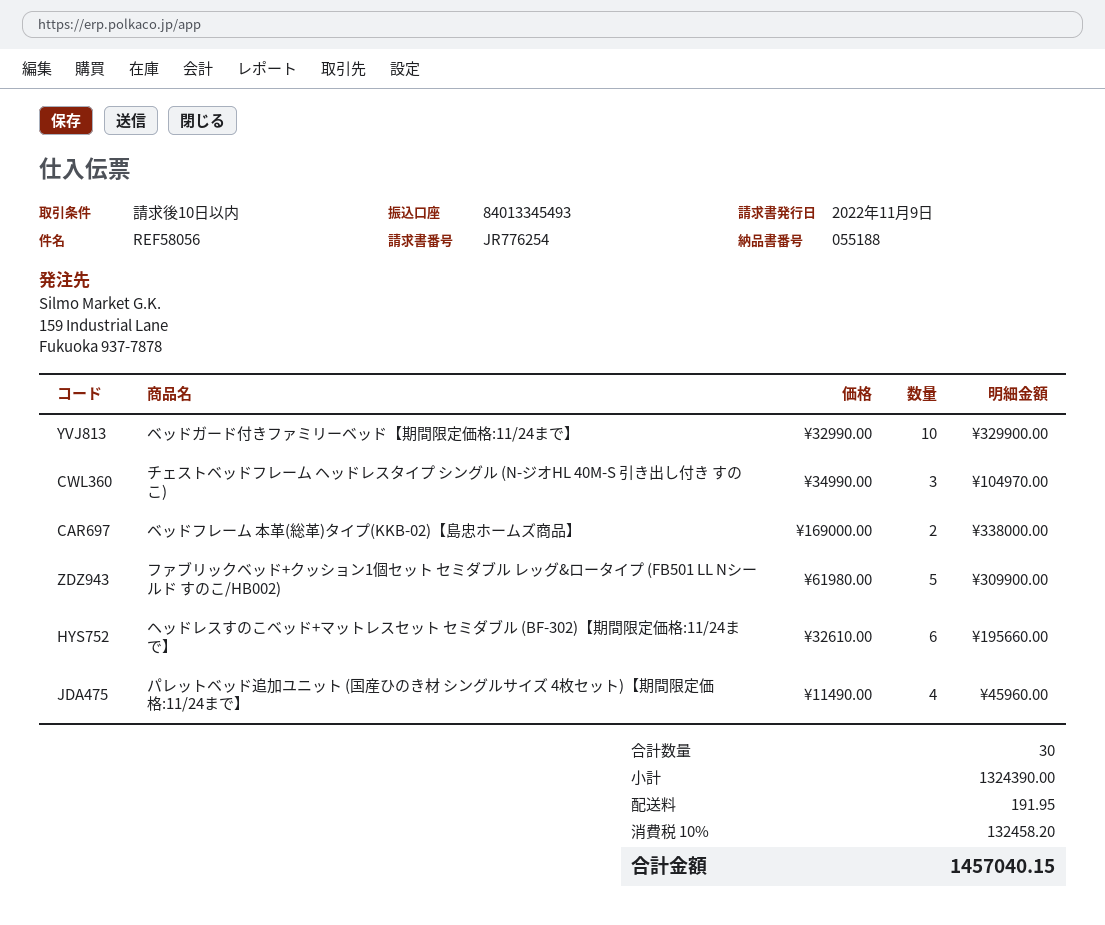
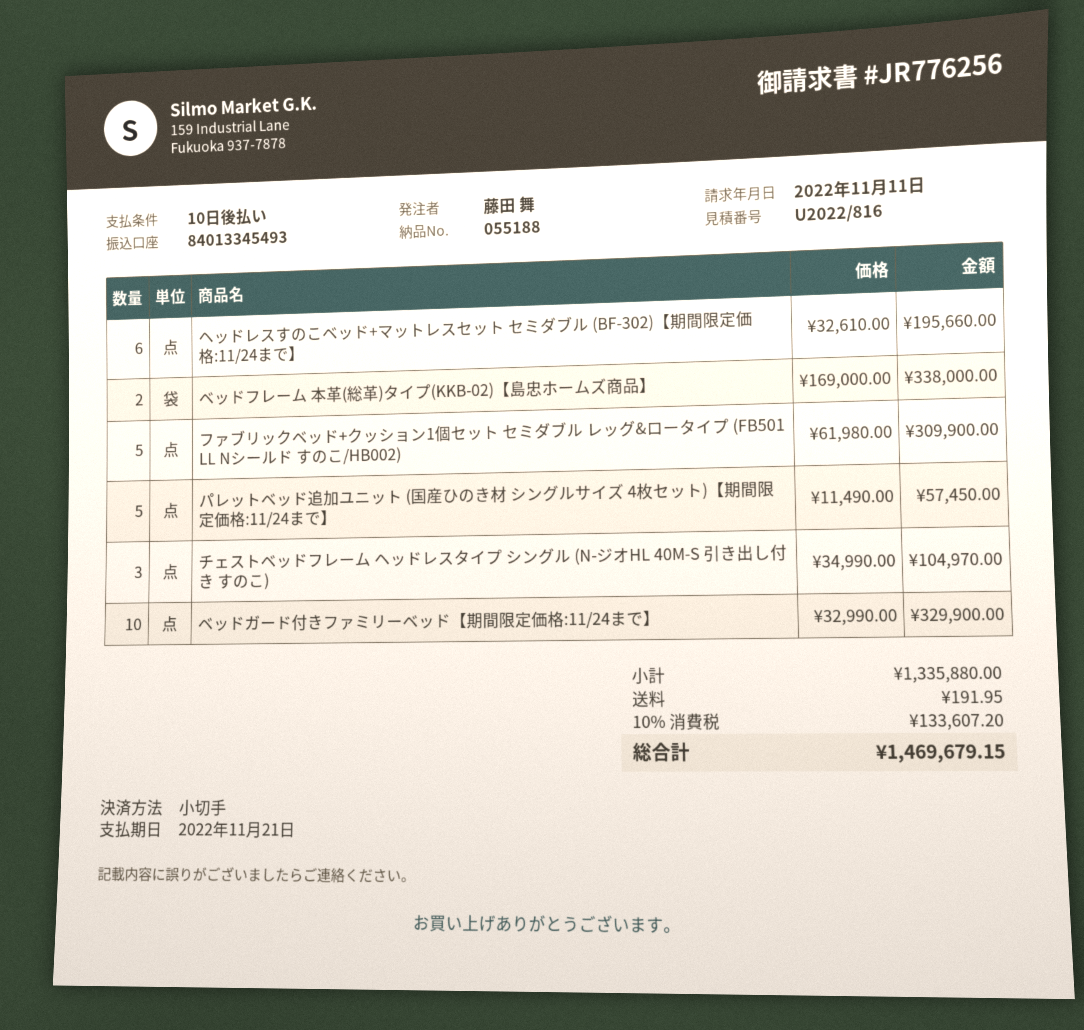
invoice number: JR776254 -> JR776256
invoice date: 2022-11-09 -> 2022-11-11
パレットベッド追加ユニット (国産ひのき材 シングルサイズ 4枚セット)【期間限定価格:11/24まで】: 4 x 11490.00 = 45960.00 -> 5 x 11490.00 = 57450.00
subtotal: 1324390.00 -> 1335880.00
tax: 10% = 132458.20 -> 10% = 133607.20
total: 1457040.15 -> 1469679.15

